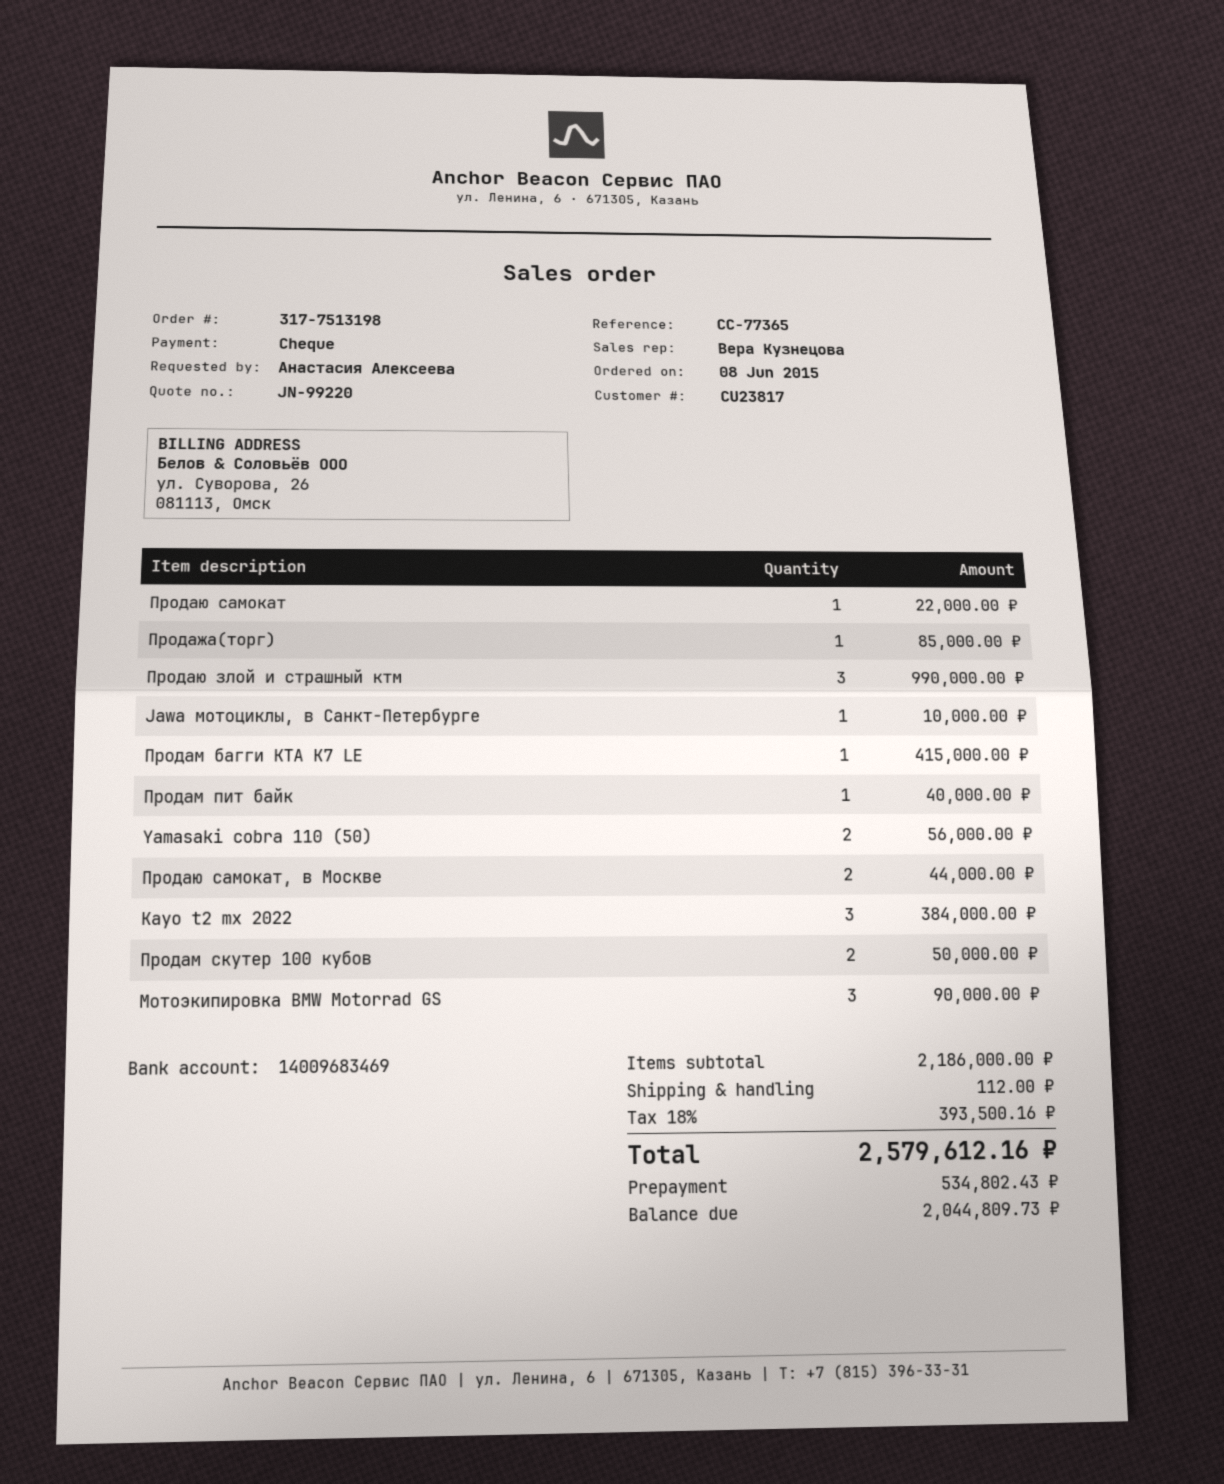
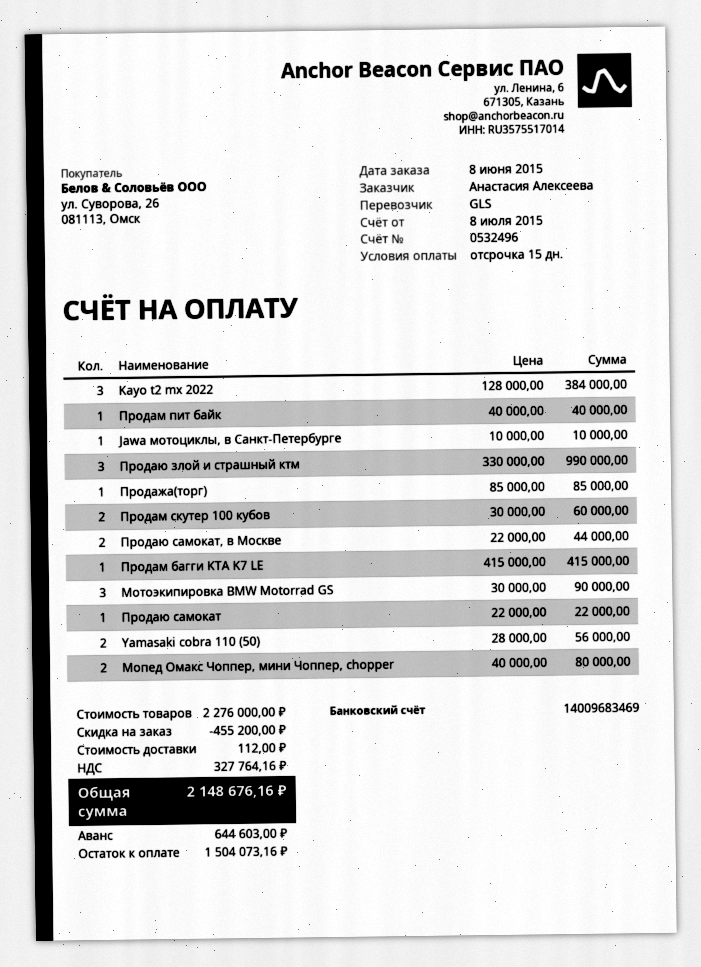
Продам скутер 100 кубов: 2 for 50000.00 -> 2 for 60000.00
Мопед Омакс Чоппер, мини Чоппер, chopper: none -> 2 for 80000.00
subtotal: 2186000.00 -> 2276000.00
discount: none -> 455200.00
tax: 393500.16 -> 327764.16
total: 2579612.16 -> 2148676.16
deposit: 534802.43 -> 644603.00
balance: 2044809.73 -> 1504073.16

